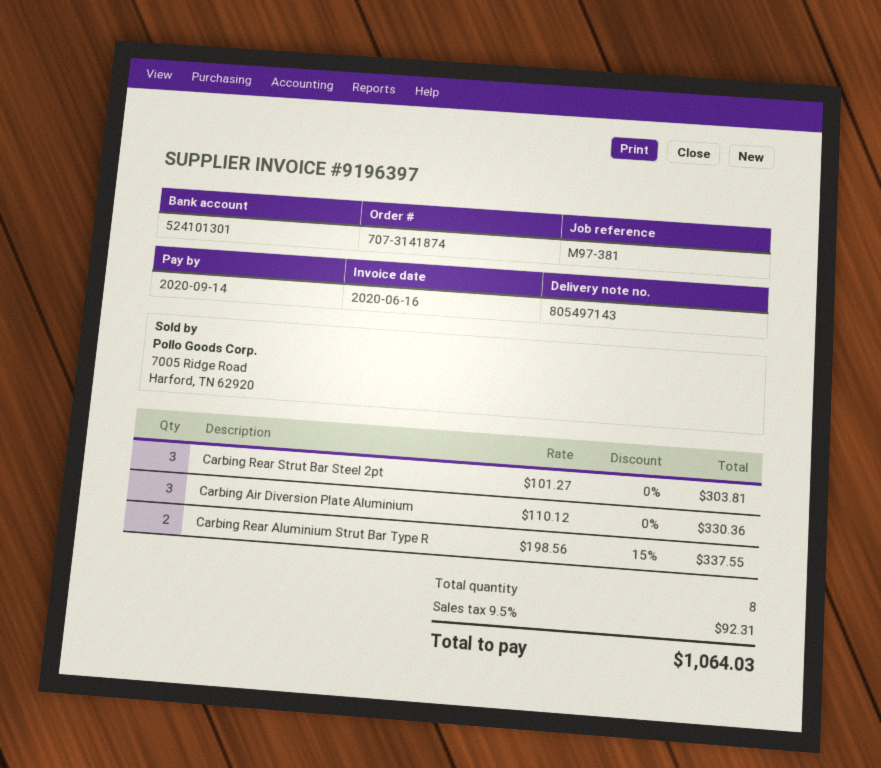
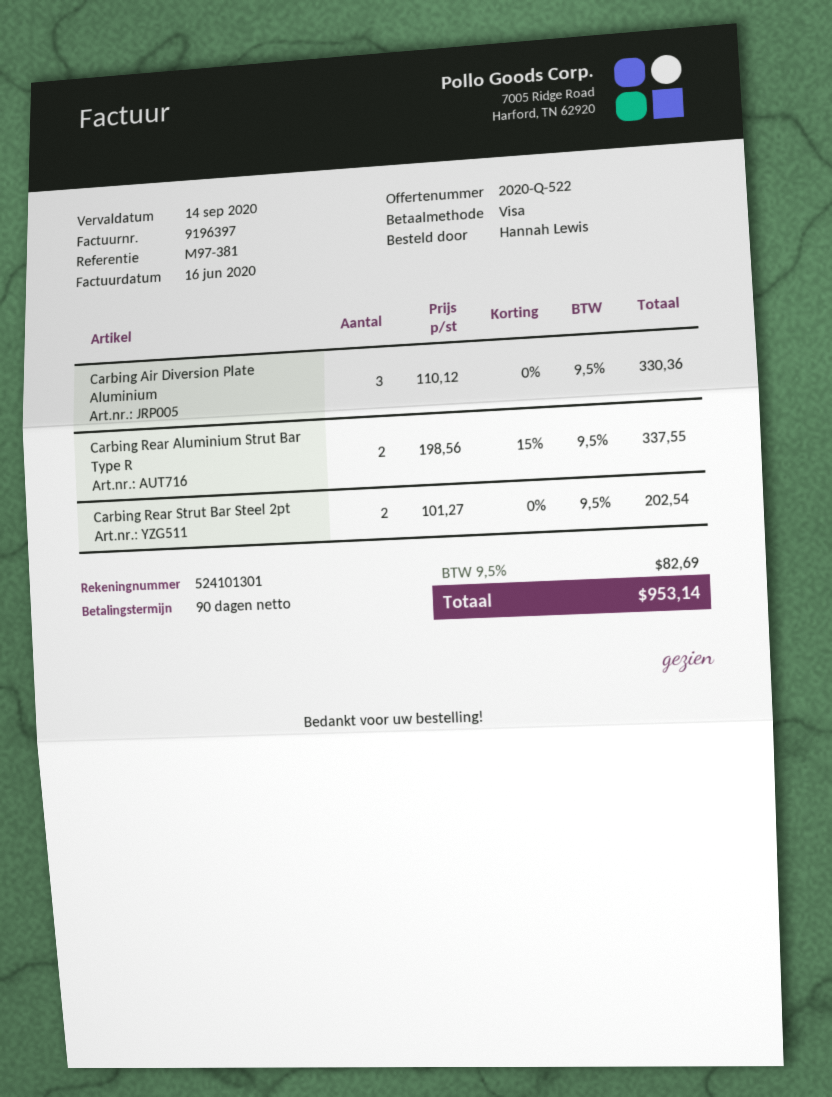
Carbing Rear Strut Bar Steel 2pt: 3 x 101.27 = 303.81 -> 2 x 101.27 = 202.54
tax: 9.5% = 92.31 -> 9.5% = 82.69
total: 1064.03 -> 953.14

